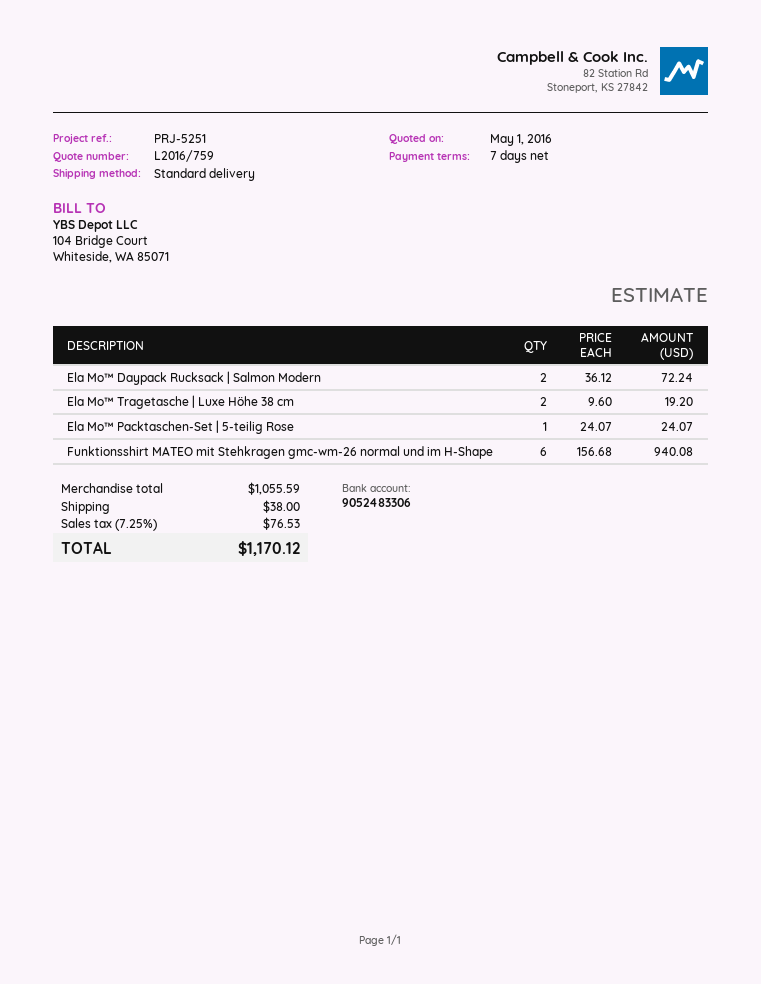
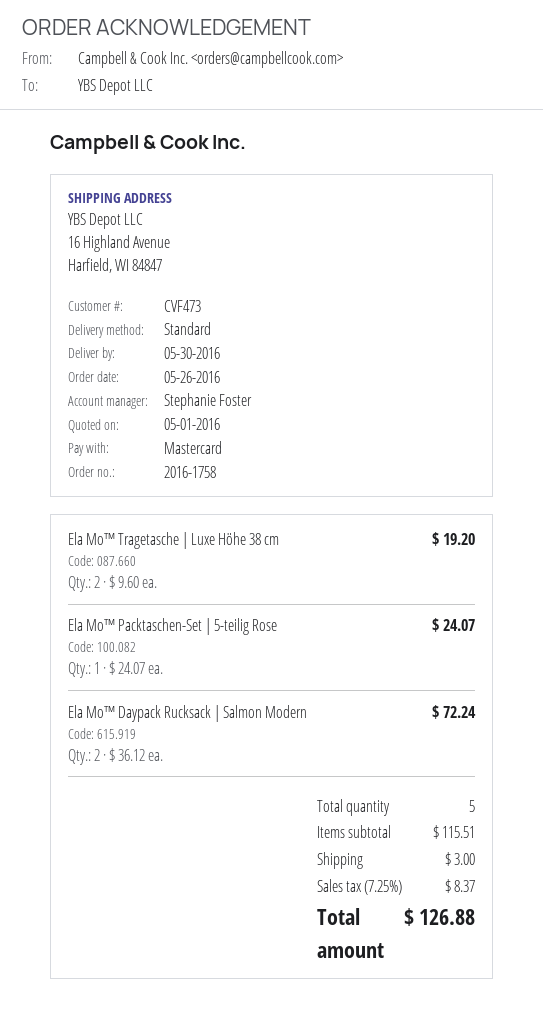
Funktionsshirt MATEO mit Stehkragen gmc-wm-26 normal und im H-Shape: 6 x 156.68 = 940.08 -> none
subtotal: 1055.59 -> 115.51
shipping: 38.00 -> 3.00
tax: 7.25% = 76.53 -> 7.25% = 8.37
total: 1170.12 -> 126.88

